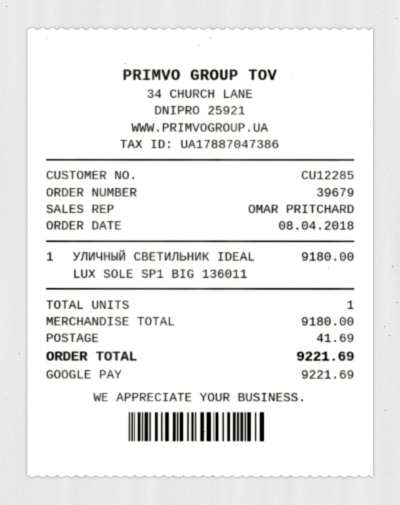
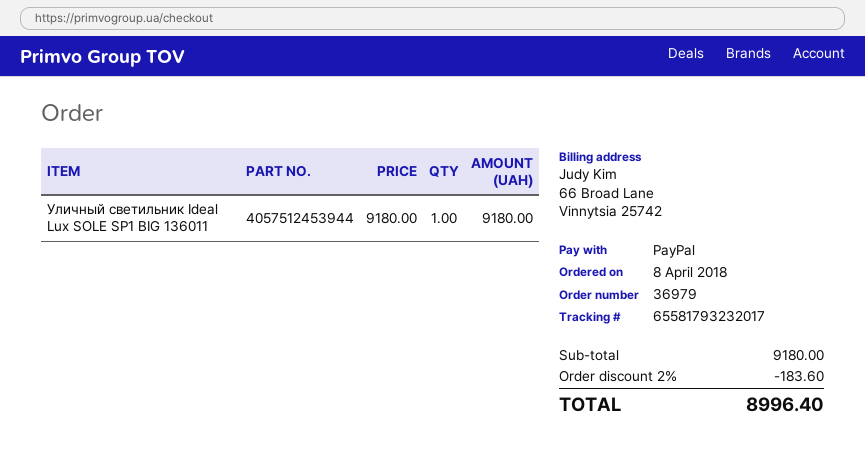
order number: 39679 -> 36979
payment method: Google Pay -> PayPal
discount: none -> 2% = 183.60
shipping: 41.69 -> none
total: 9221.69 -> 8996.40

